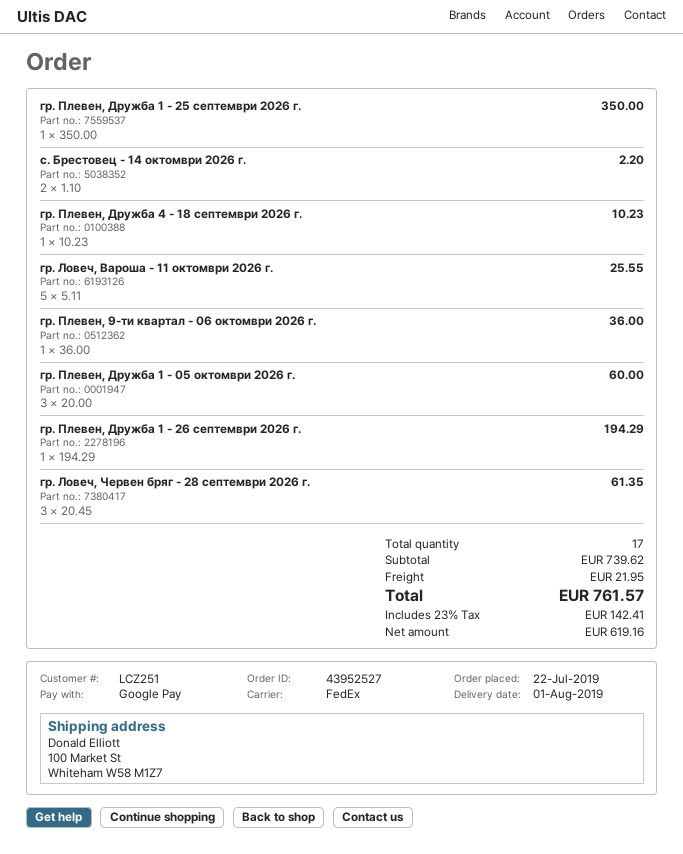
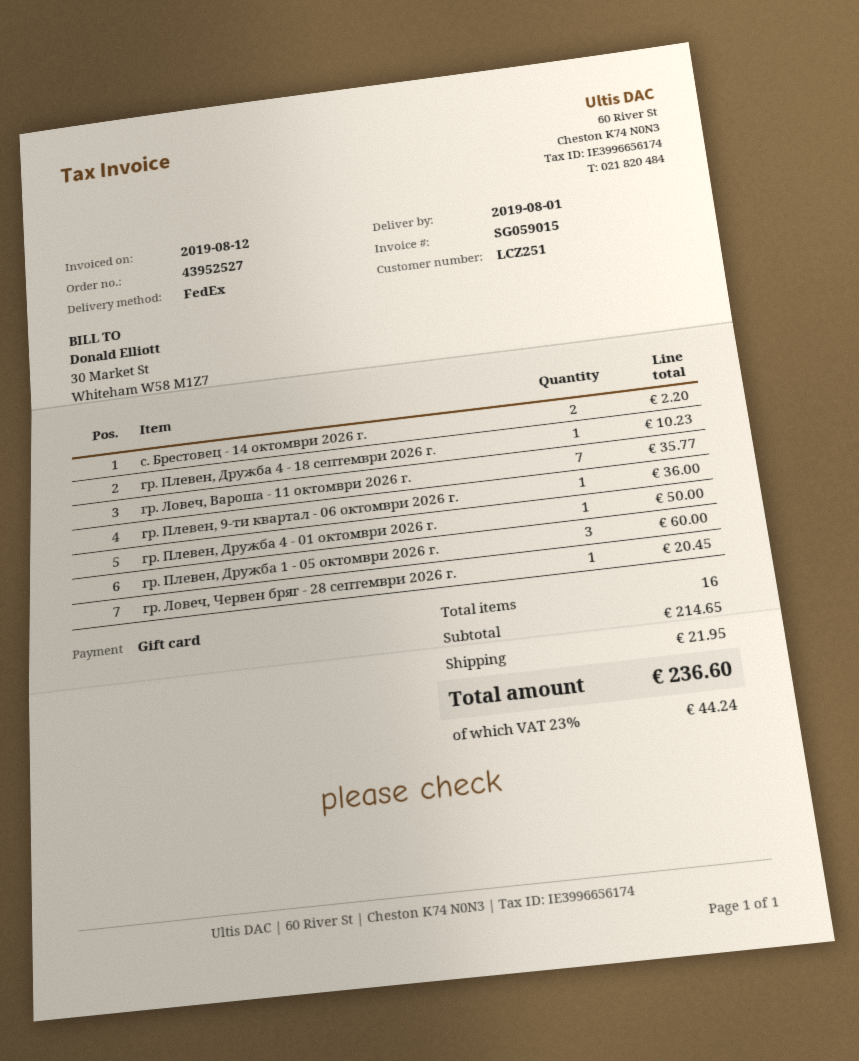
payment method: Google Pay -> gift card
гр. Плевен, Дружба 1 - 25 септември 2026 г.: 1 for 350.00 -> none
гр. Ловеч, Вароша - 11 октомври 2026 г.: 5 for 25.55 -> 7 for 35.77
гр. Плевен, Дружба 1 - 26 септември 2026 г.: 1 for 194.29 -> none
гр. Ловеч, Червен бряг - 28 септември 2026 г.: 3 for 61.35 -> 1 for 20.45
гр. Плевен, Дружба 4 - 01 октомври 2026 г.: none -> 1 for 50.00
total quantity: 17 -> 16
subtotal: 739.62 -> 214.65
tax: 23% = 142.41 -> 23% = 44.24
total: 761.57 -> 236.60

